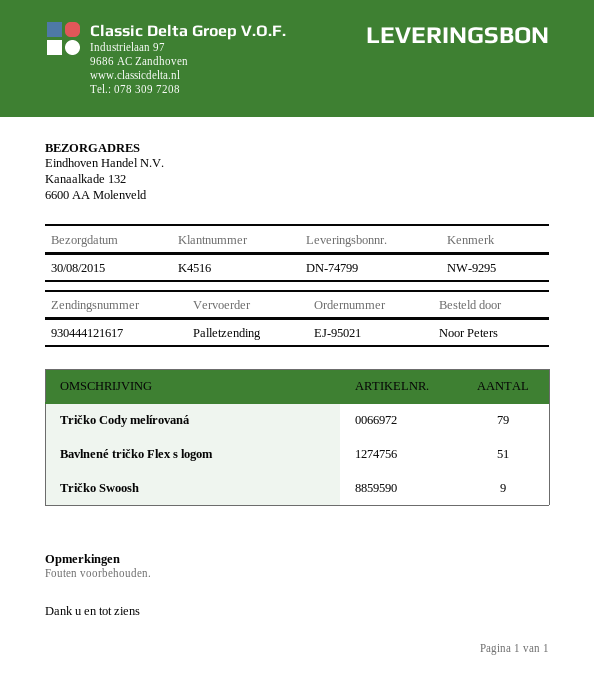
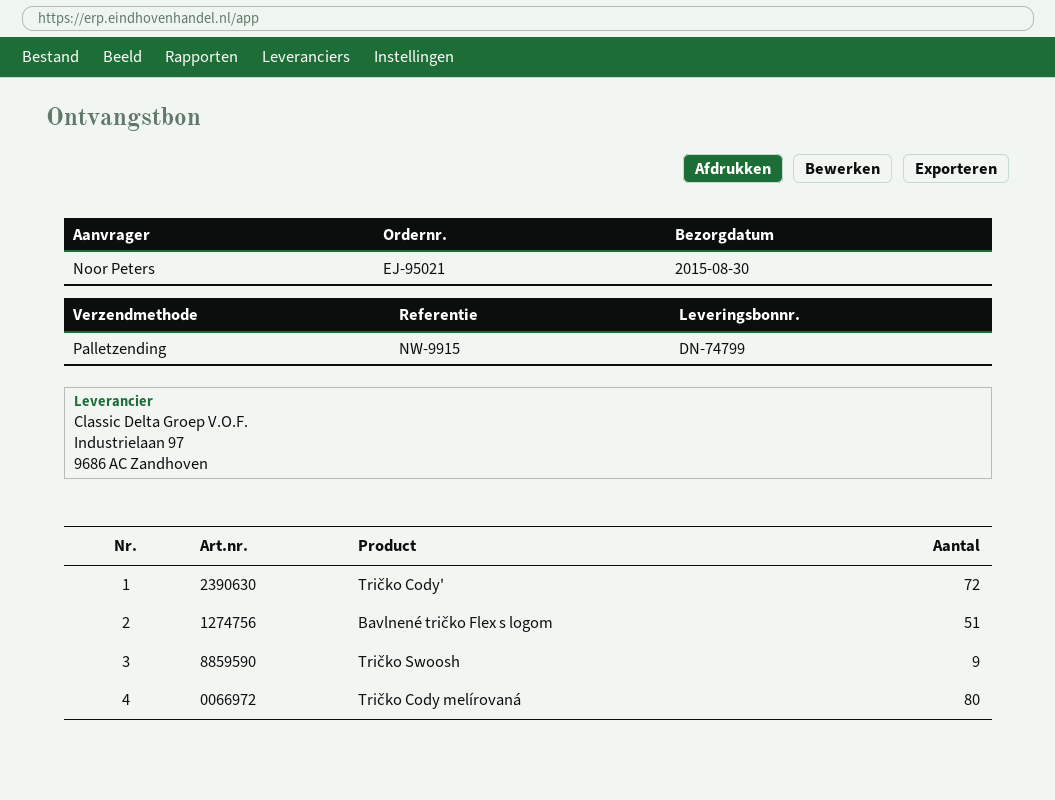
reference: NW-9295 -> NW-9915
Tričko Cody melírovaná: 79 -> 80
Tričko Cody': none -> 72

